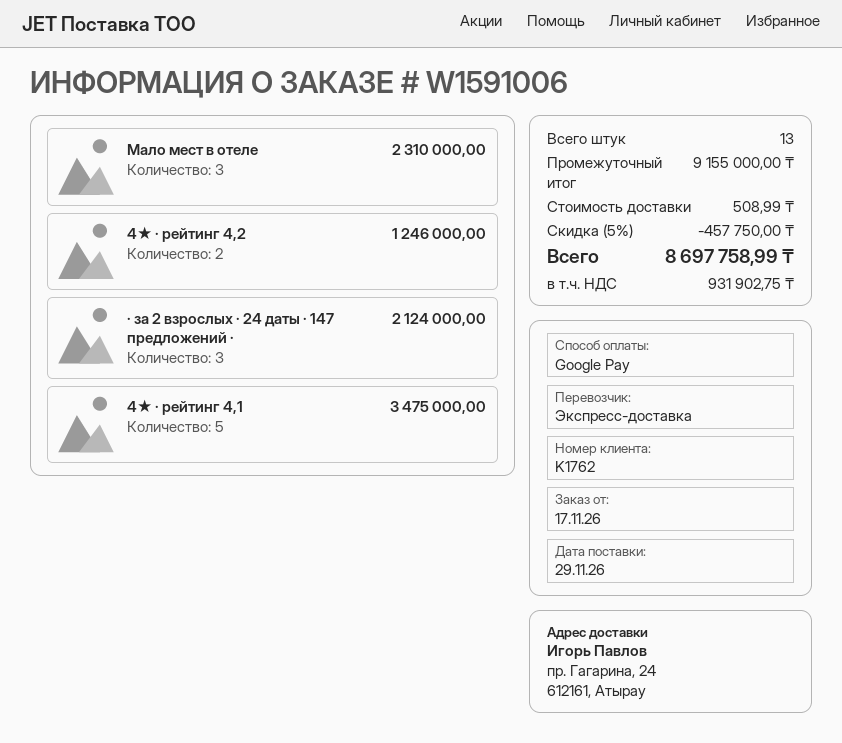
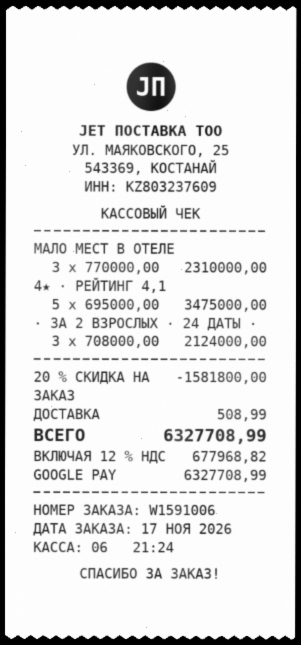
4★ · рейтинг 4,2: 2 for 1246000.00 -> none
discount: 5% = 457750.00 -> 20% = 1581800.00
tax: 931902.75 -> 677968.82
total: 8697758.99 -> 6327708.99

